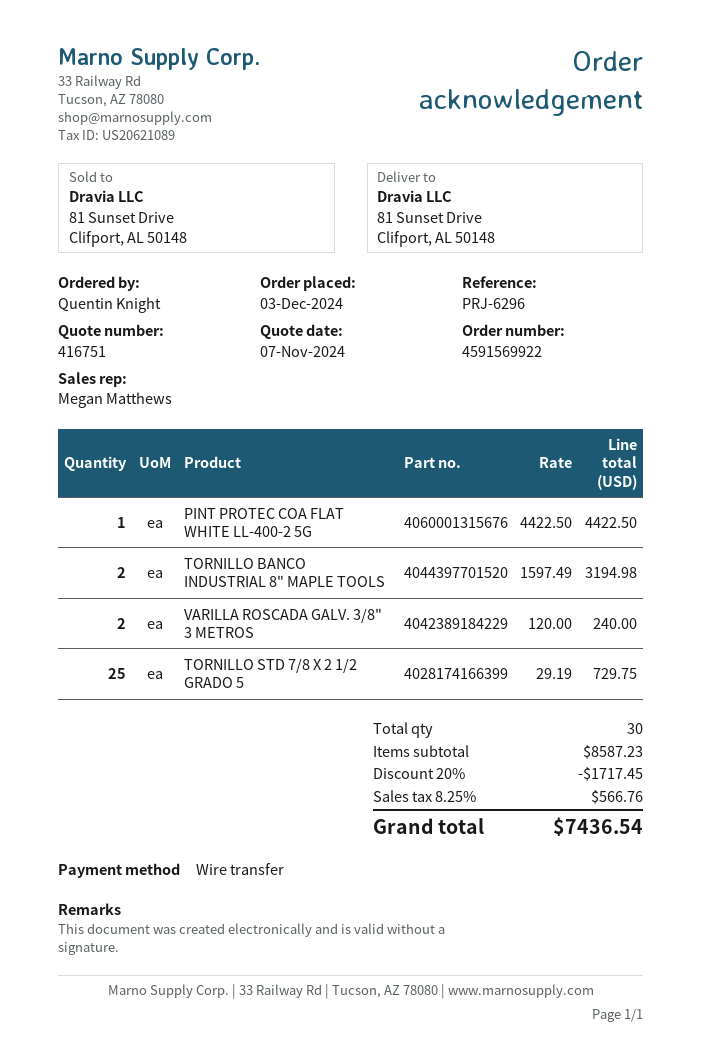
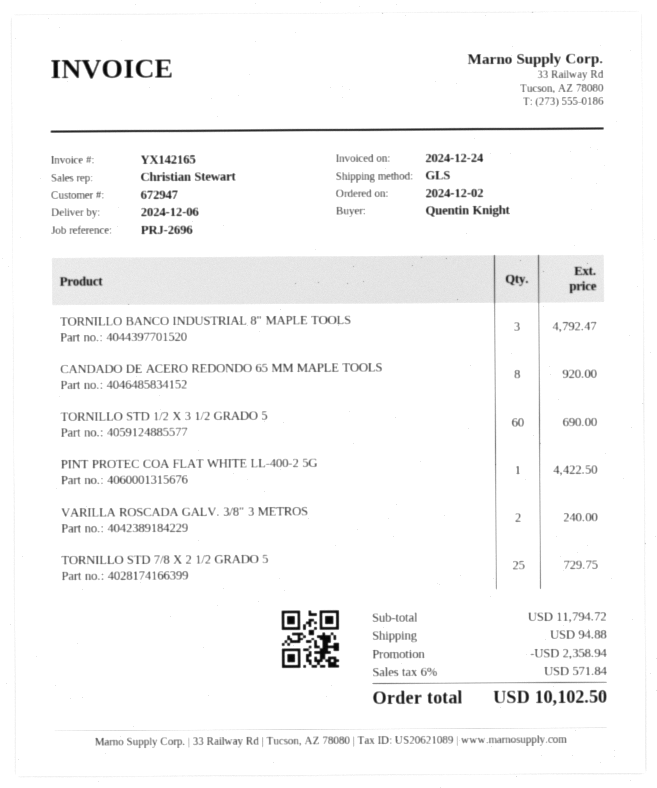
order date: 2024-12-03 -> 2024-12-02
reference: PRJ-6296 -> PRJ-2696
sales rep: Megan Matthews -> Christian Stewart
TORNILLO BANCO INDUSTRIAL 8" MAPLE TOOLS: 2 for 3194.98 -> 3 for 4792.47
CANDADO DE ACERO REDONDO 65 MM MAPLE TOOLS: none -> 8 for 920.00
TORNILLO STD 1/2 X 3 1/2 GRADO 5: none -> 60 for 690.00
subtotal: 8587.23 -> 11794.72
discount: 1717.45 -> 2358.94
shipping: none -> 94.88
tax: 8.25% = 566.76 -> 6% = 571.84
total: 7436.54 -> 10102.50

